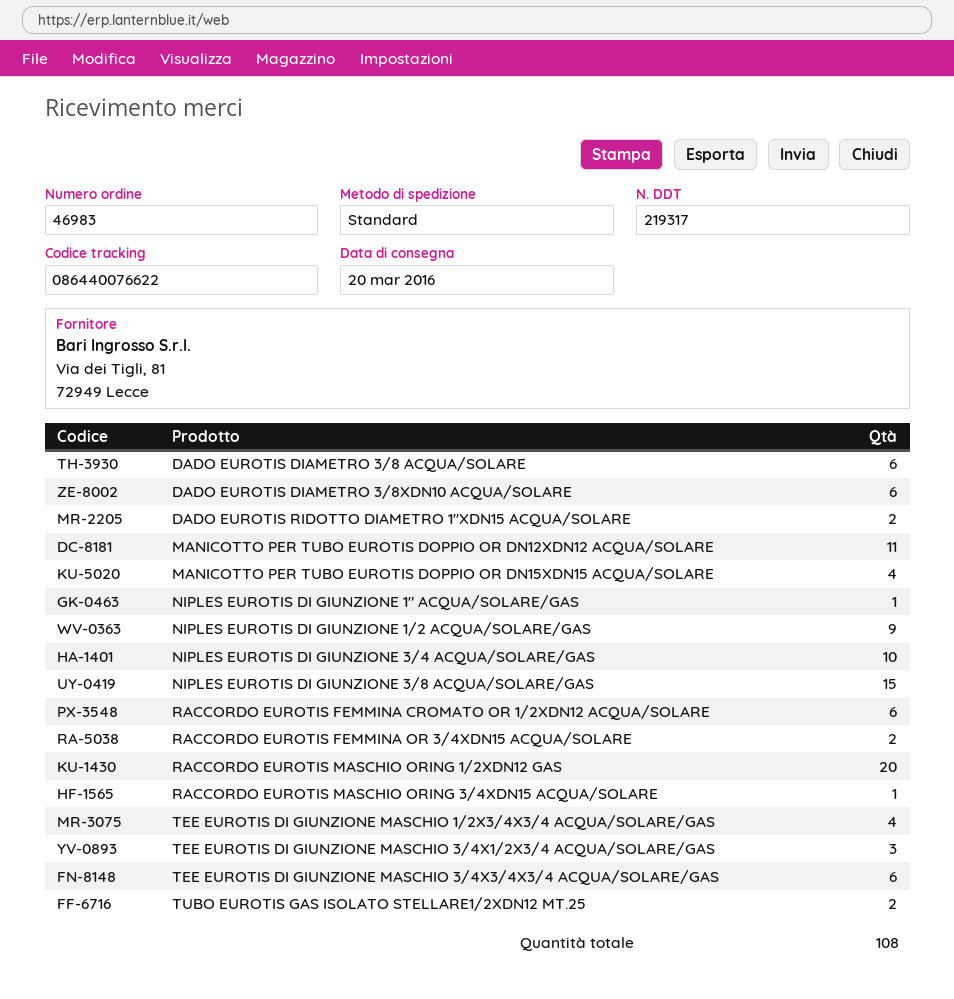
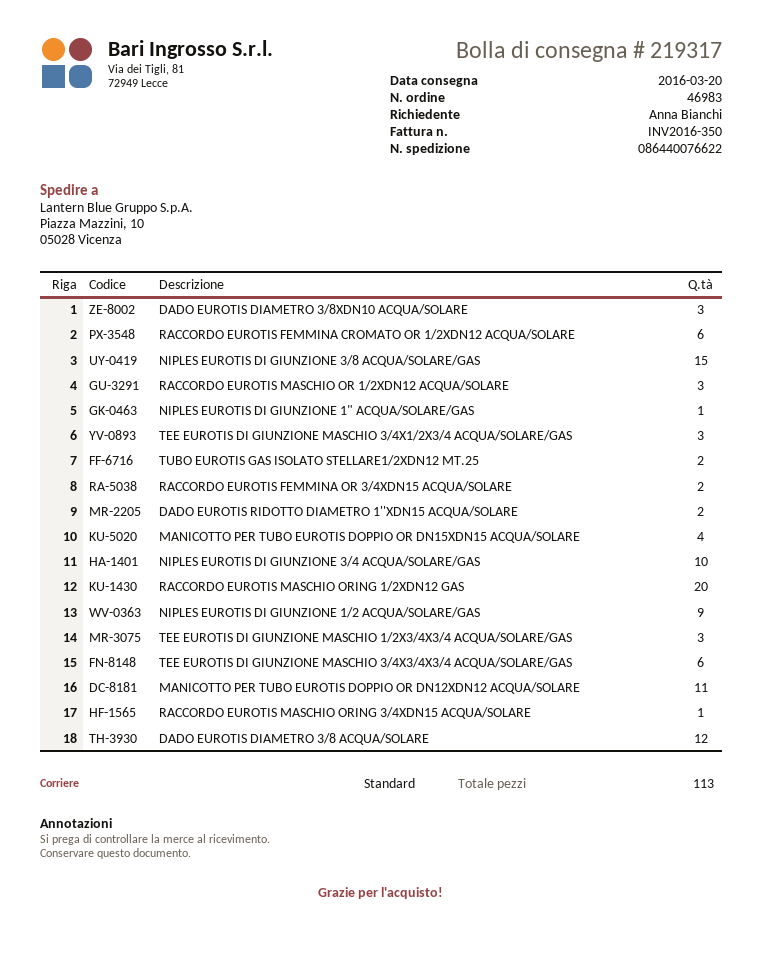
DADO EUROTIS DIAMETRO 3/8 ACQUA/SOLARE: 6 -> 12
DADO EUROTIS DIAMETRO 3/8XDN10 ACQUA/SOLARE: 6 -> 3
TEE EUROTIS DI GIUNZIONE MASCHIO 1/2X3/4X3/4 ACQUA/SOLARE/GAS: 4 -> 3
RACCORDO EUROTIS MASCHIO OR 1/2XDN12 ACQUA/SOLARE: none -> 3
total quantity: 108 -> 113

